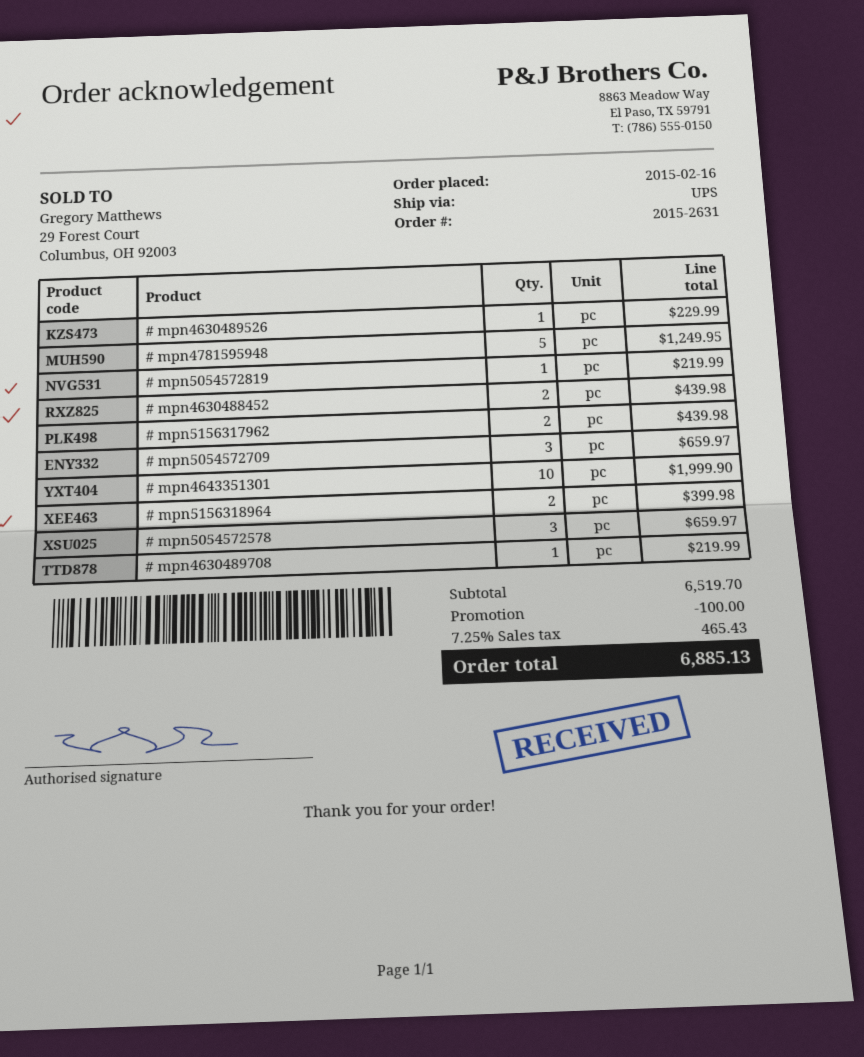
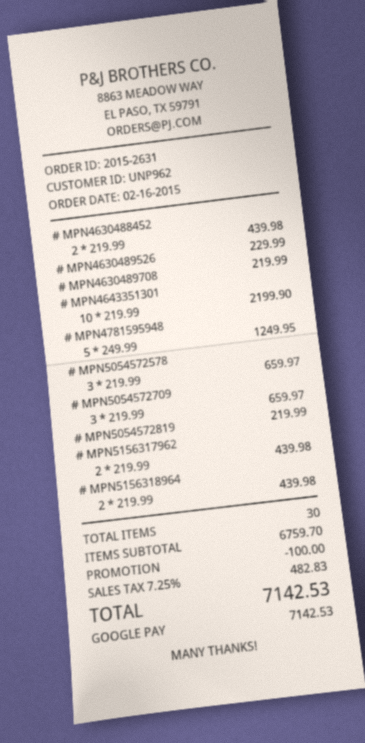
# mpn4643351301: 10 for 1999.90 -> 10 for 2199.90
# mpn5156318964: 2 for 399.98 -> 2 for 439.98
subtotal: 6519.70 -> 6759.70
tax: 7.25% = 465.43 -> 7.25% = 482.83
total: 6885.13 -> 7142.53

